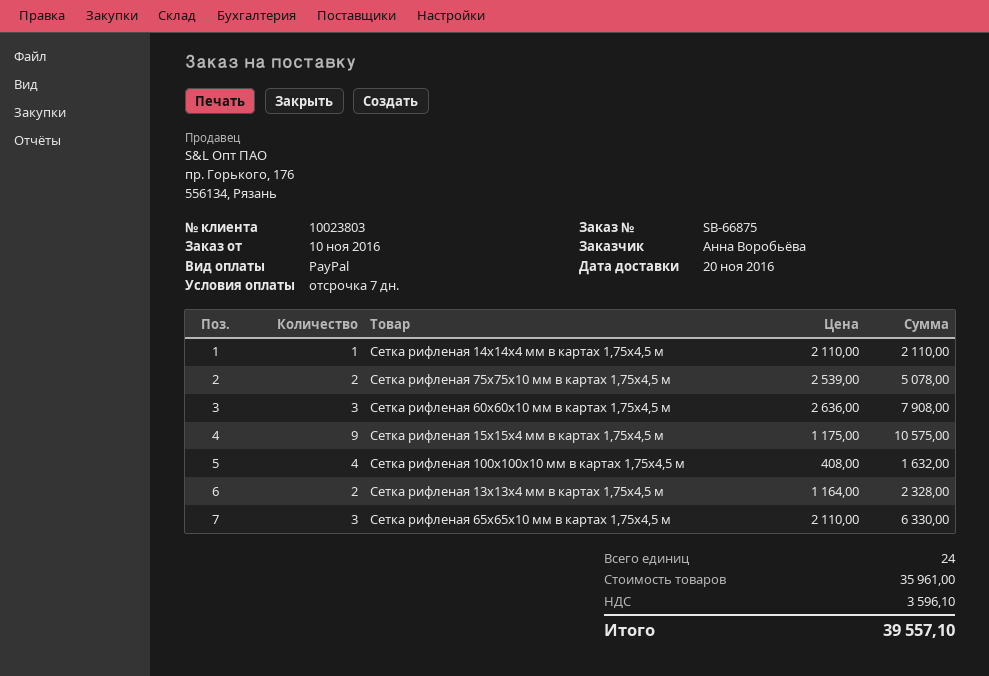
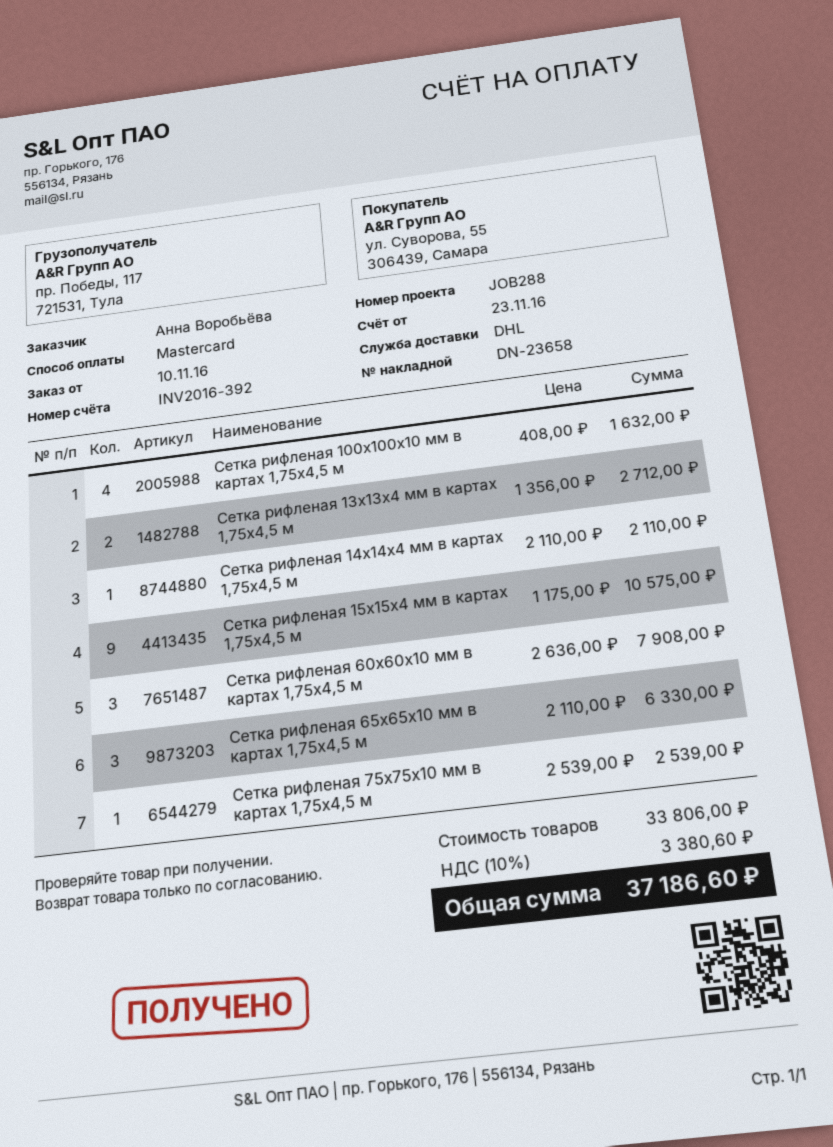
payment method: PayPal -> Mastercard
Сетка рифленая 75х75х10 мм в картах 1,75х4,5 м: 2 x 2539.00 = 5078.00 -> 1 x 2539.00 = 2539.00
Сетка рифленая 13х13х4 мм в картах 1,75х4,5 м: 2 x 1164.00 = 2328.00 -> 2 x 1356.00 = 2712.00
subtotal: 35961.00 -> 33806.00
tax: 3596.10 -> 3380.60
total: 39557.10 -> 37186.60

